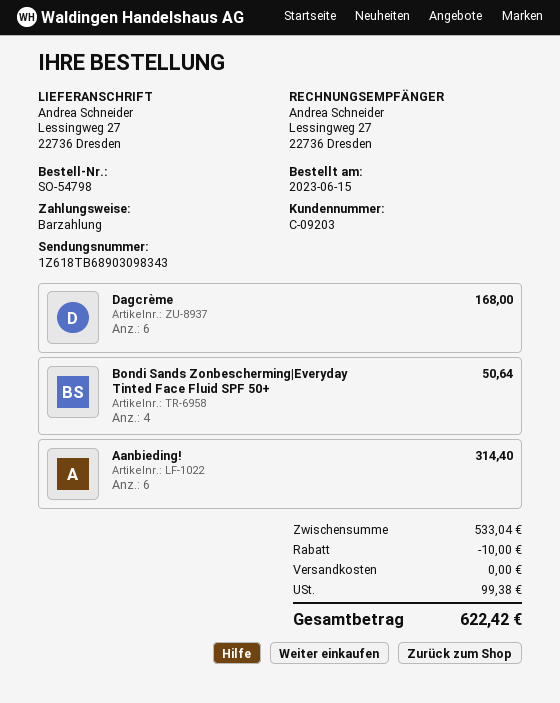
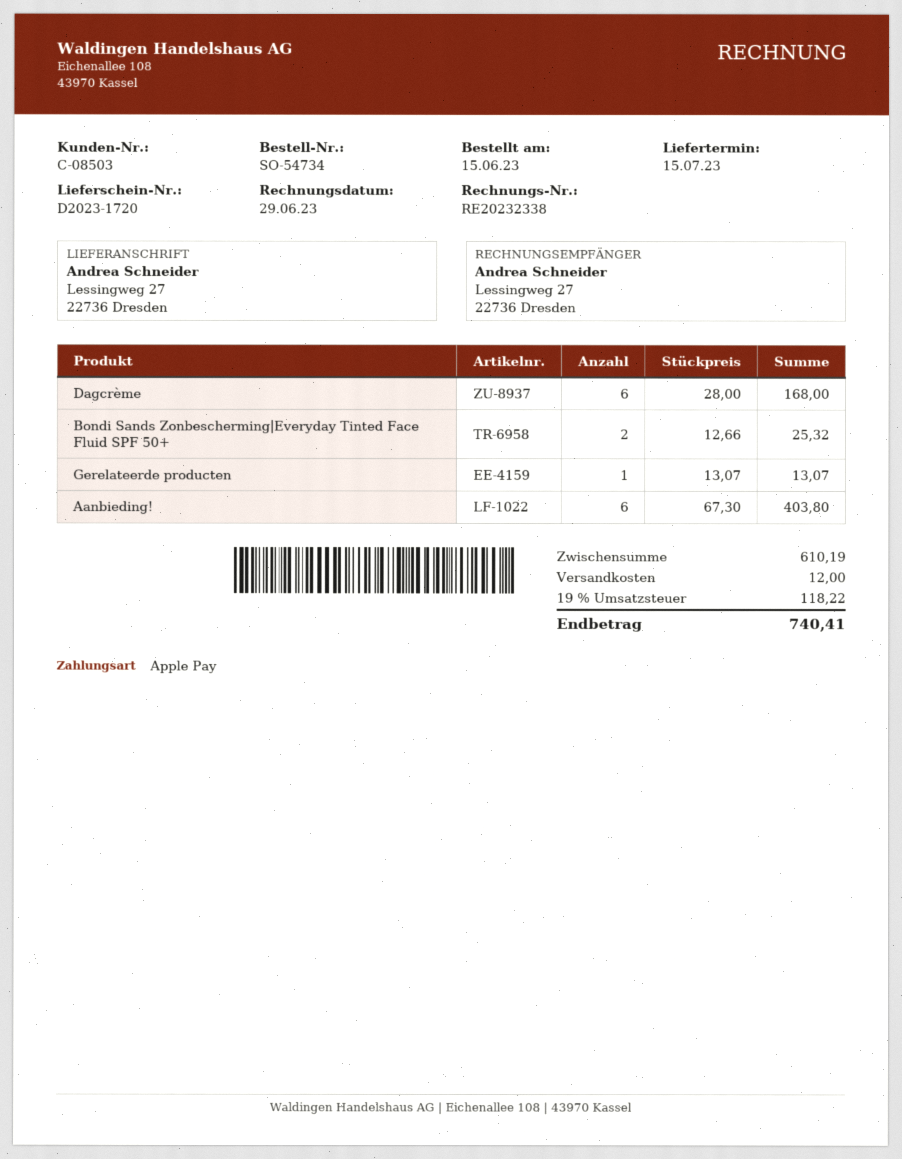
order number: SO-54798 -> SO-54734
customer number: C-09203 -> C-08503
payment method: cash -> Apple Pay
Bondi Sands Zonbescherming|Everyday Tinted Face Fluid SPF 50+: 4 for 50.64 -> 2 for 25.32
Aanbieding!: 6 for 314.40 -> 6 for 403.80
Gerelateerde producten: none -> 1 for 13.07
subtotal: 533.04 -> 610.19
discount: 10.00 -> none
shipping: 0.00 -> 12.00
tax: 99.38 -> 118.22
total: 622.42 -> 740.41

